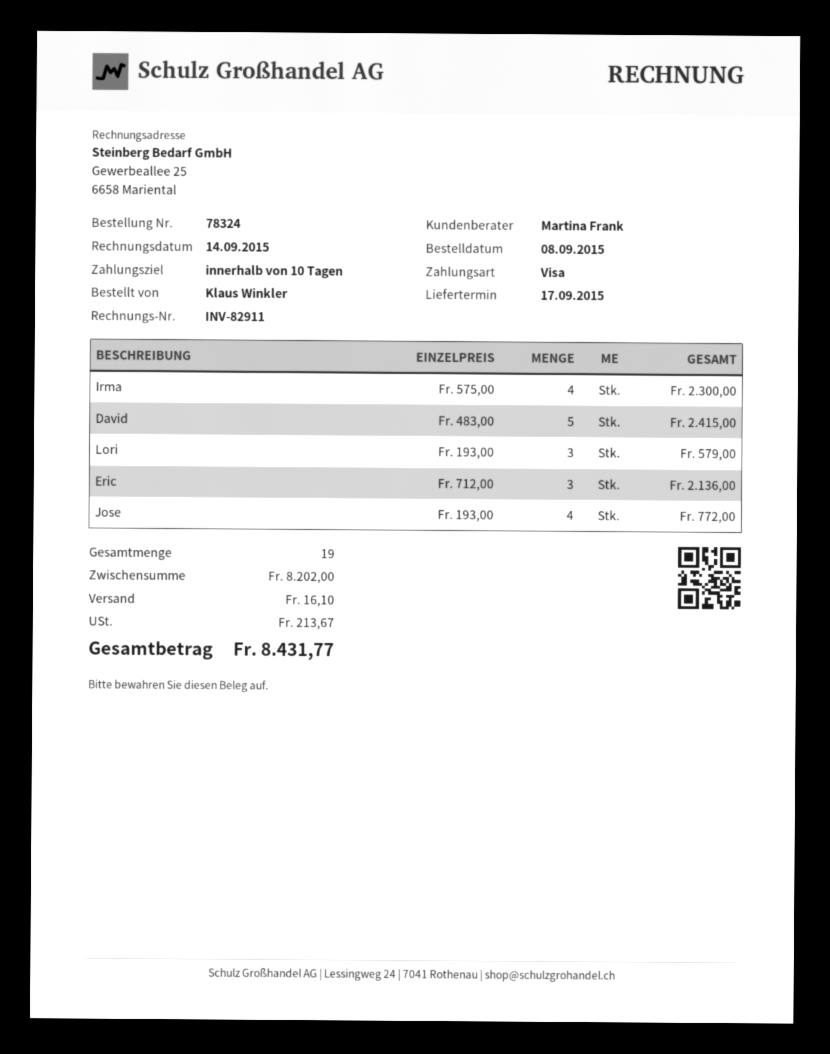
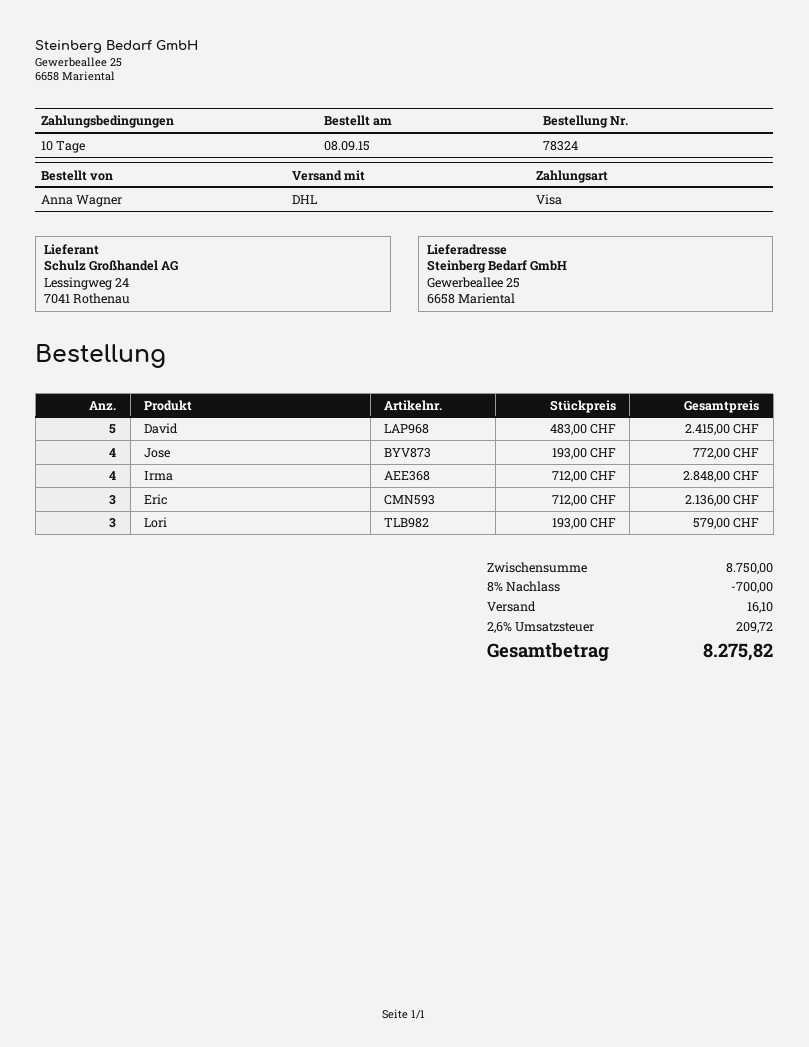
ordered by: Klaus Winkler -> Anna Wagner
Irma: 4 x 575.00 = 2300.00 -> 4 x 712.00 = 2848.00
subtotal: 8202.00 -> 8750.00
discount: none -> 8% = 700.00
tax: 213.67 -> 209.72
total: 8431.77 -> 8275.82

